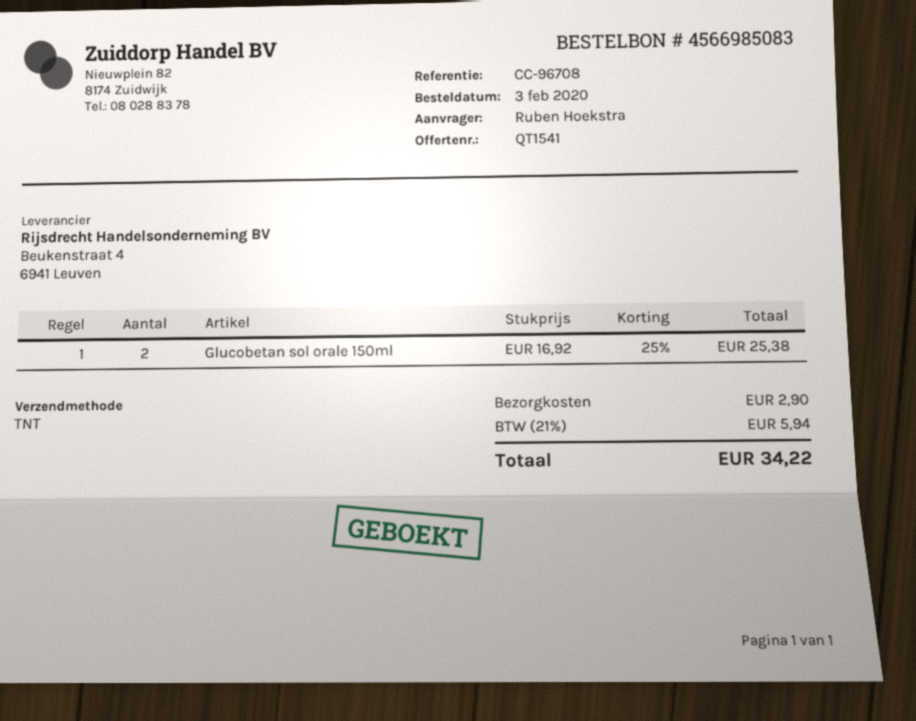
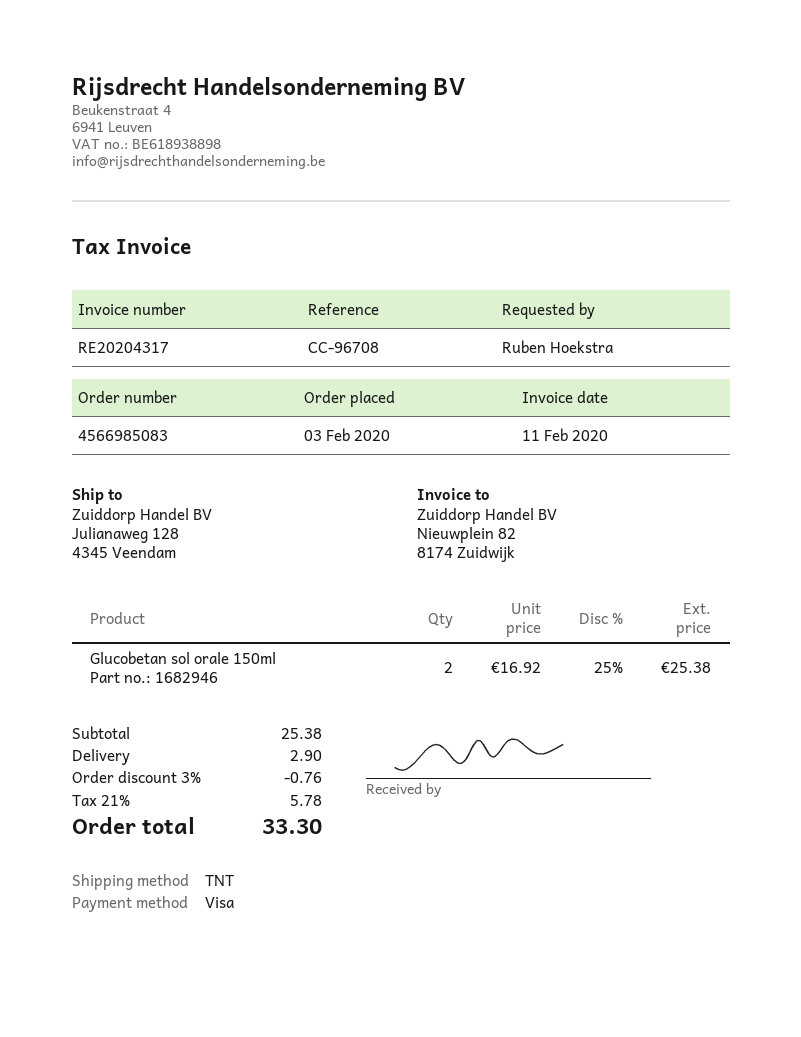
discount: none -> 3% = 0.76
tax: 21% = 5.94 -> 21% = 5.78
total: 34.22 -> 33.30

